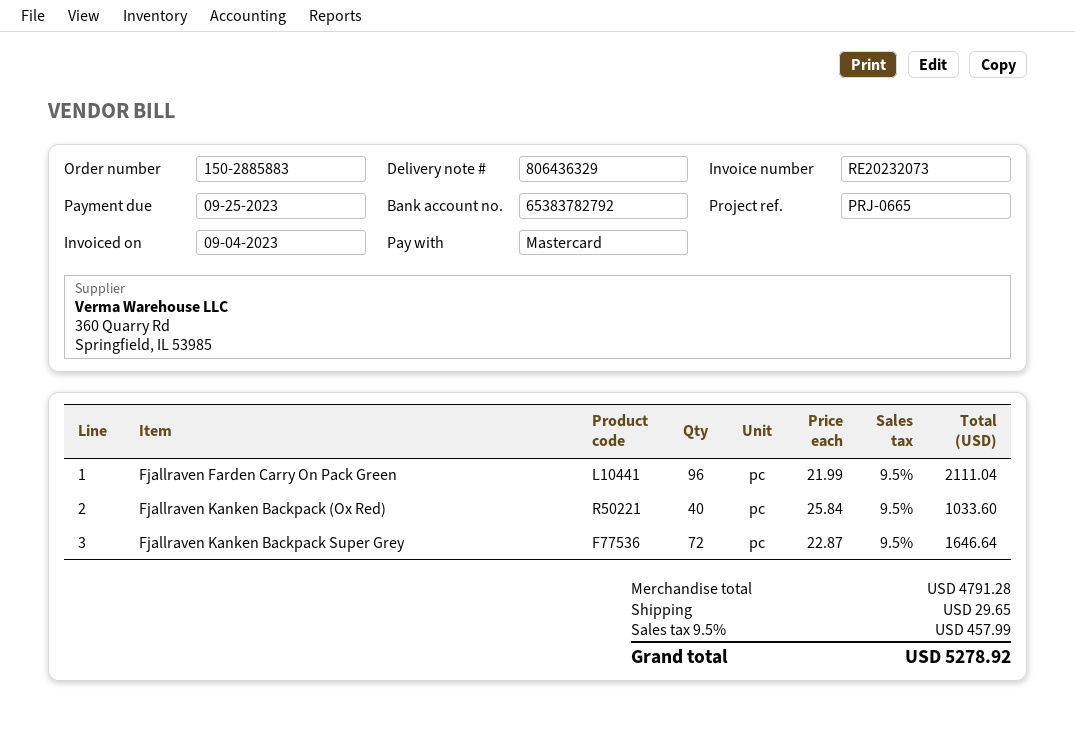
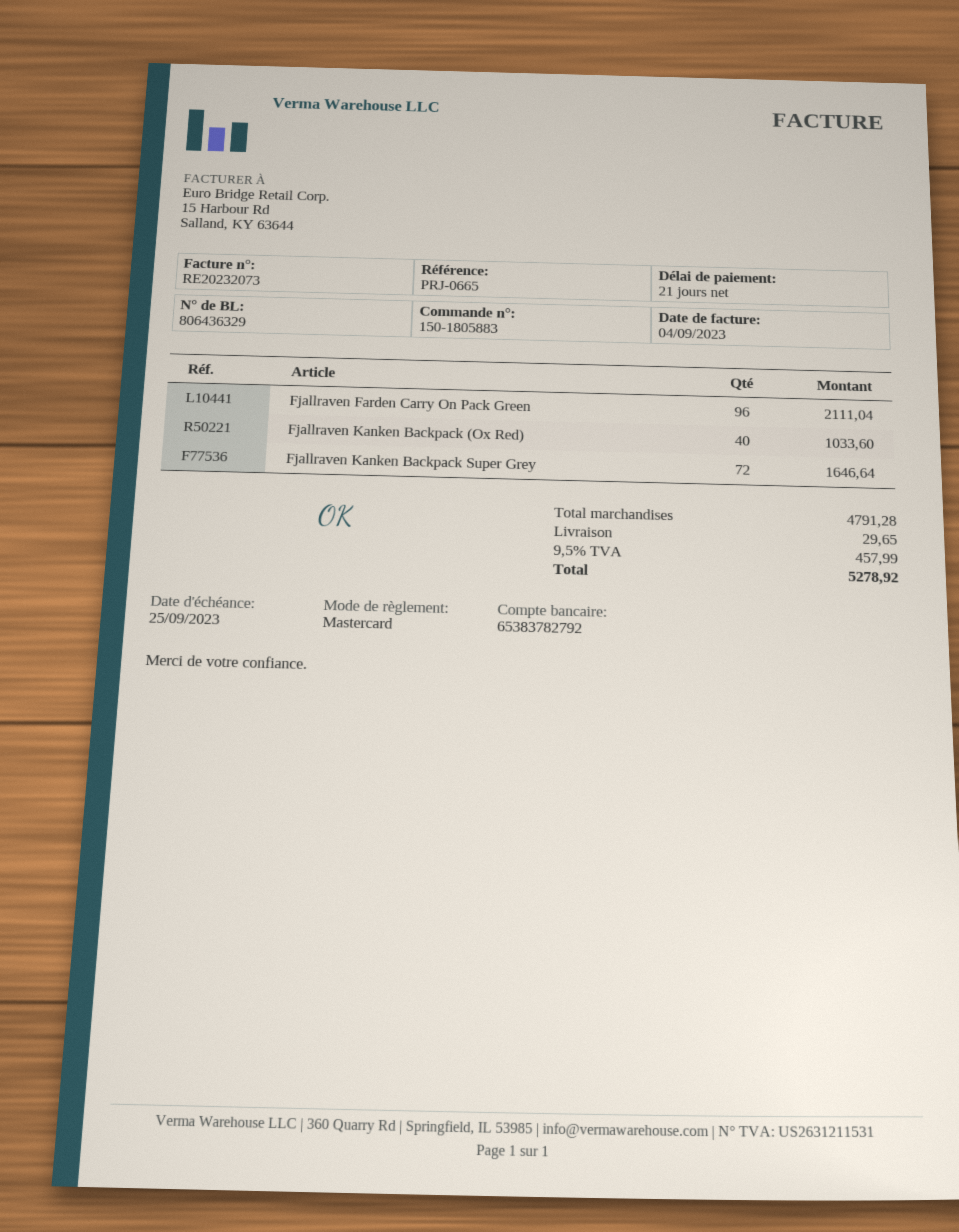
order number: 150-2885883 -> 150-1805883

